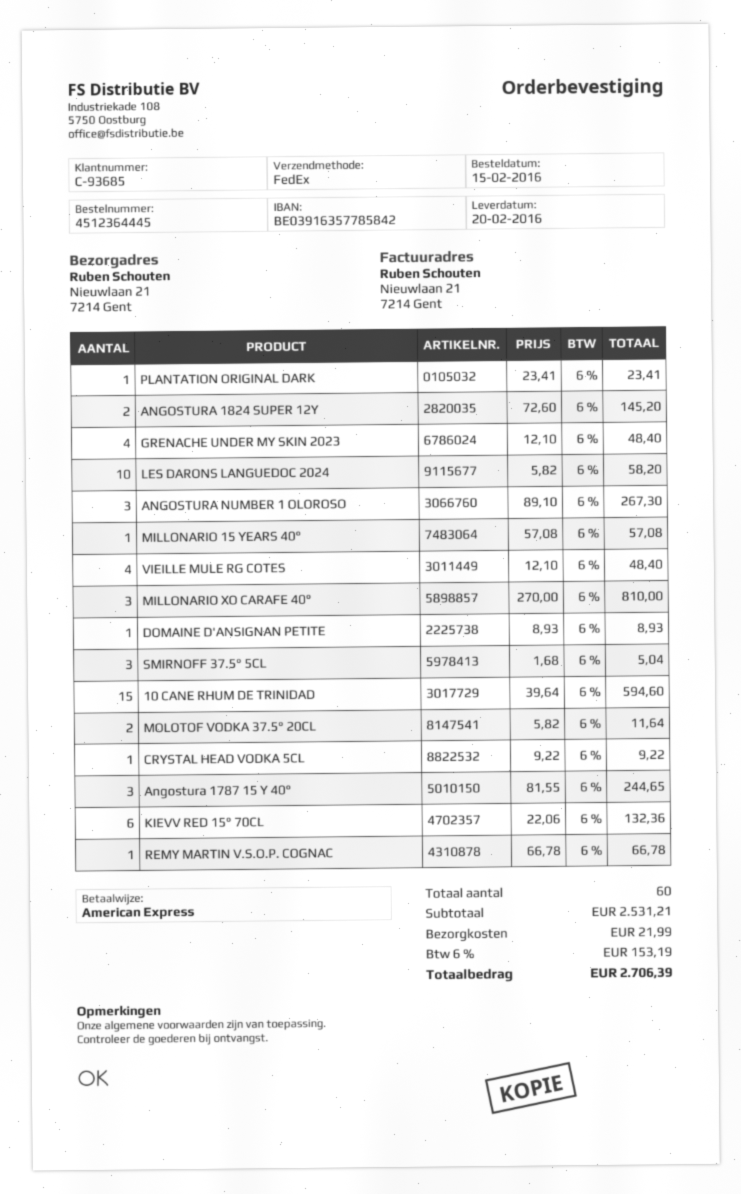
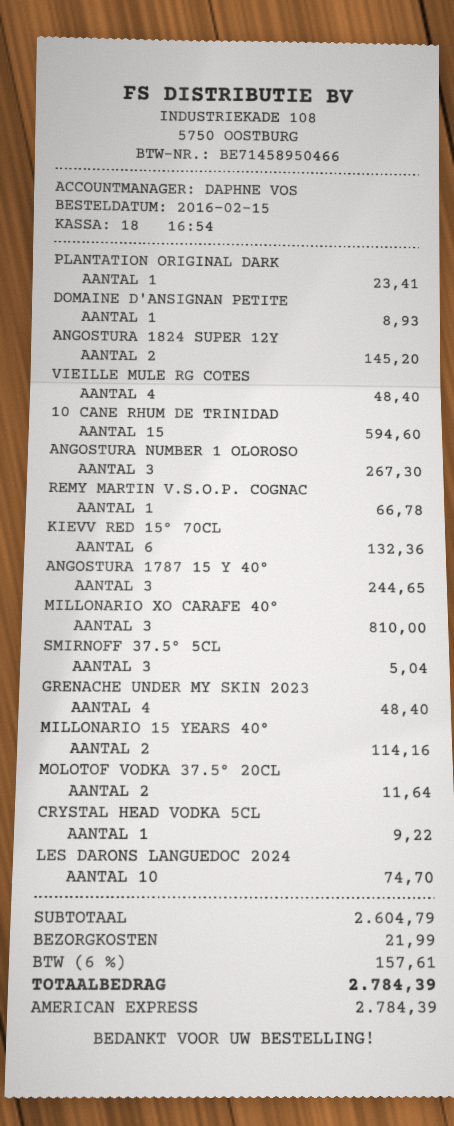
LES DARONS LANGUEDOC 2024: 10 for 58.20 -> 10 for 74.70
MILLONARIO 15 YEARS 40°: 1 for 57.08 -> 2 for 114.16
subtotal: 2531.21 -> 2604.79
tax: 6% = 153.19 -> 6% = 157.61
total: 2706.39 -> 2784.39

